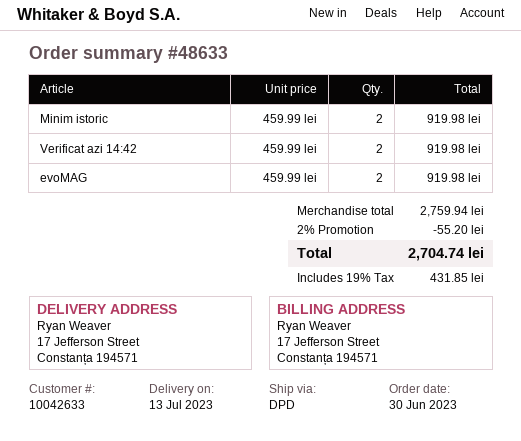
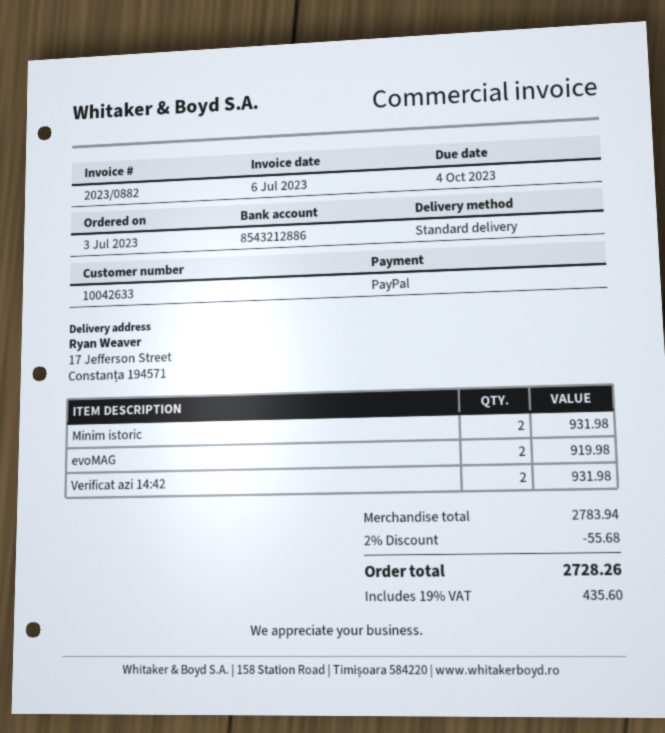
order date: 2023-06-30 -> 2023-07-03
shipping method: DPD -> standard
Minim istoric: 2 for 919.98 -> 2 for 931.98
Verificat azi 14:42: 2 for 919.98 -> 2 for 931.98
subtotal: 2759.94 -> 2783.94
discount: 2% = 55.20 -> 2% = 55.68
tax: 19% = 431.85 -> 19% = 435.60
total: 2704.74 -> 2728.26

